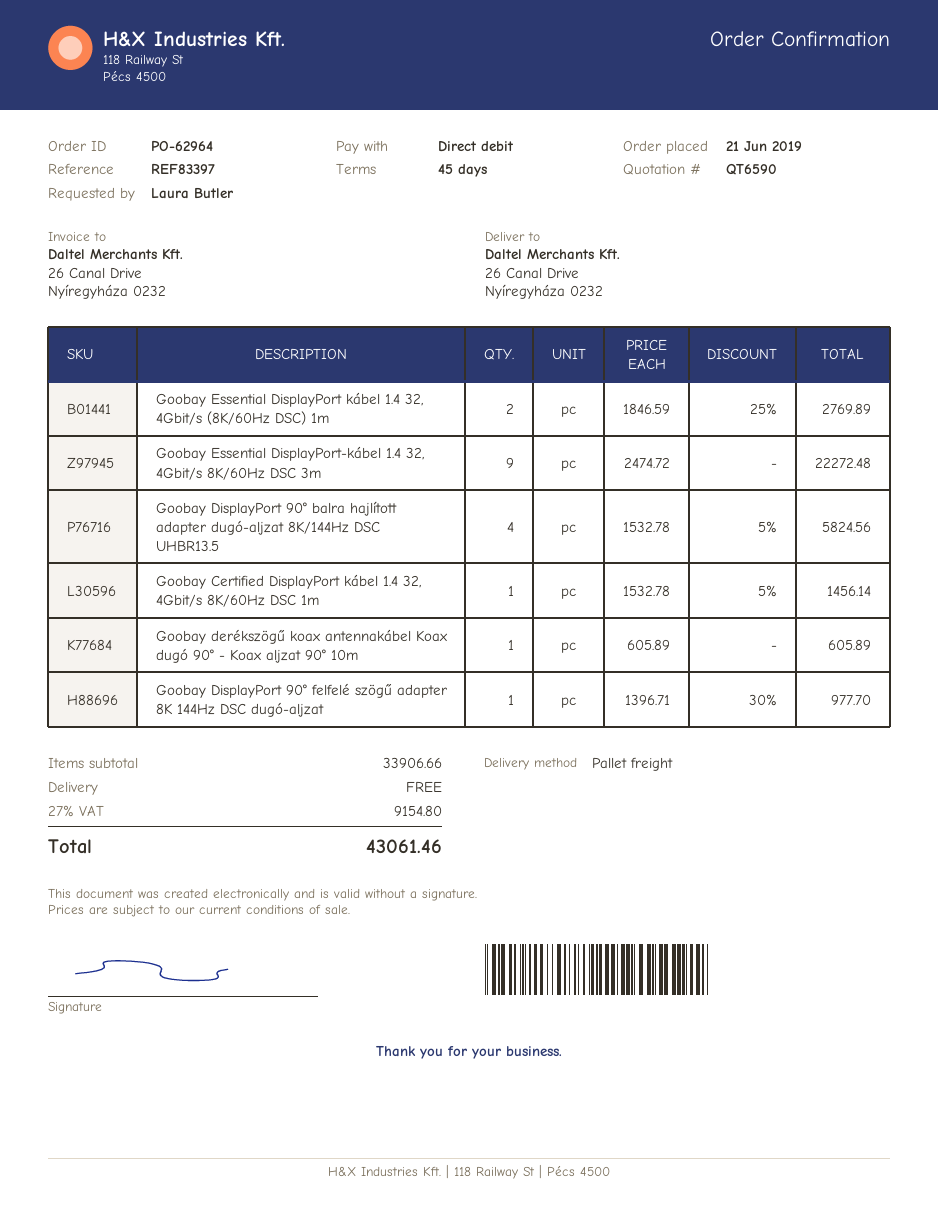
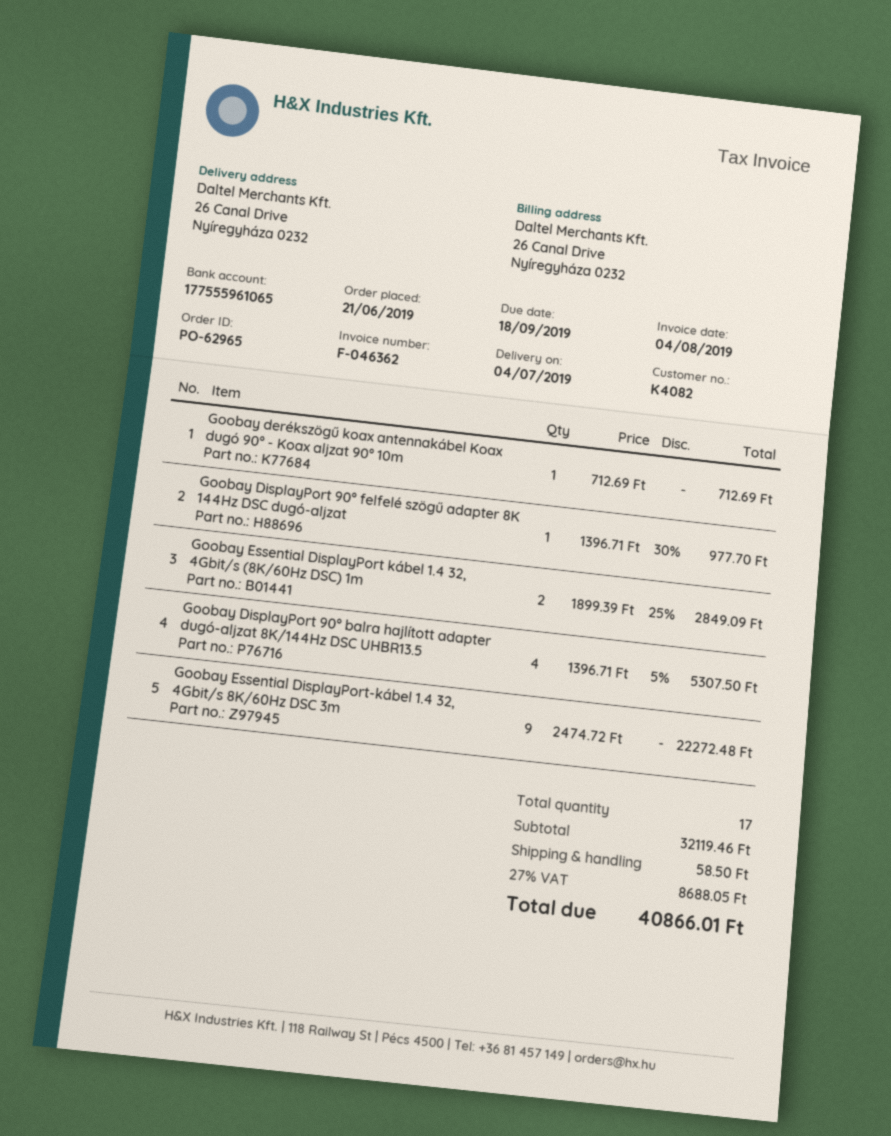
order number: PO-62964 -> PO-62965
Goobay Essential DisplayPort kábel 1.4 32, 4Gbit/s (8K/60Hz DSC) 1m: 2 x 1846.59 - 25% = 2769.89 -> 2 x 1899.39 - 25% = 2849.09
Goobay DisplayPort 90° balra hajlított adapter dugó-aljzat 8K/144Hz DSC UHBR13.5: 4 x 1532.78 - 5% = 5824.56 -> 4 x 1396.71 - 5% = 5307.50
Goobay Certified DisplayPort kábel 1.4 32, 4Gbit/s 8K/60Hz DSC 1m: 1 x 1532.78 - 5% = 1456.14 -> none
Goobay derékszögű koax antennakábel Koax dugó 90° - Koax aljzat 90° 10m: 1 x 605.89 = 605.89 -> 1 x 712.69 = 712.69
subtotal: 33906.66 -> 32119.46
shipping: 0.00 -> 58.50
tax: 27% = 9154.80 -> 27% = 8688.05
total: 43061.46 -> 40866.01

